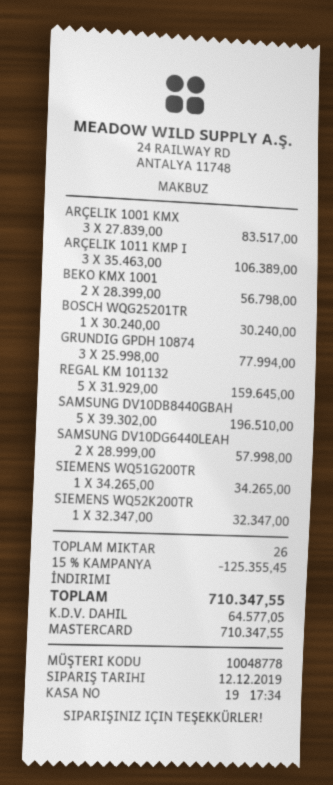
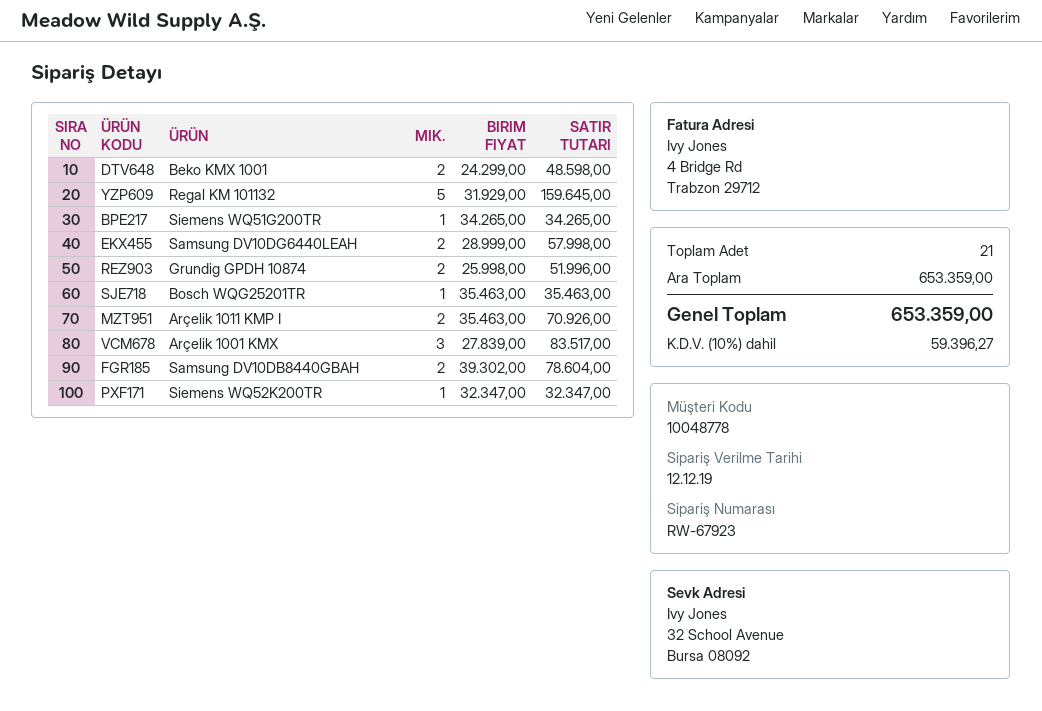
ARÇELIK 1011 KMP I: 3 x 35463.00 = 106389.00 -> 2 x 35463.00 = 70926.00
BEKO KMX 1001: 2 x 28399.00 = 56798.00 -> 2 x 24299.00 = 48598.00
BOSCH WQG25201TR: 1 x 30240.00 = 30240.00 -> 1 x 35463.00 = 35463.00
GRUNDIG GPDH 10874: 3 x 25998.00 = 77994.00 -> 2 x 25998.00 = 51996.00
SAMSUNG DV10DB8440GBAH: 5 x 39302.00 = 196510.00 -> 2 x 39302.00 = 78604.00
total quantity: 26 -> 21
discount: 15% = 125355.45 -> none
tax: 64577.05 -> 59396.27
total: 710347.55 -> 653359.00

